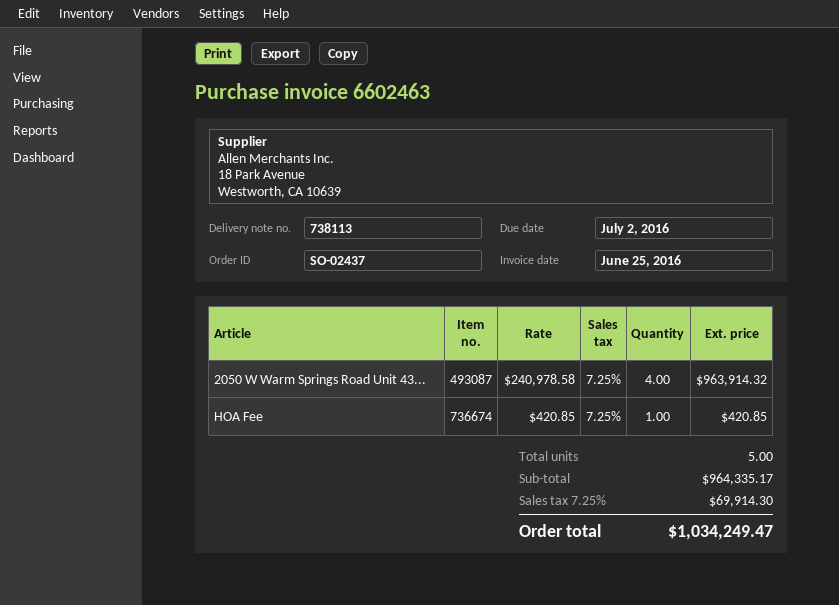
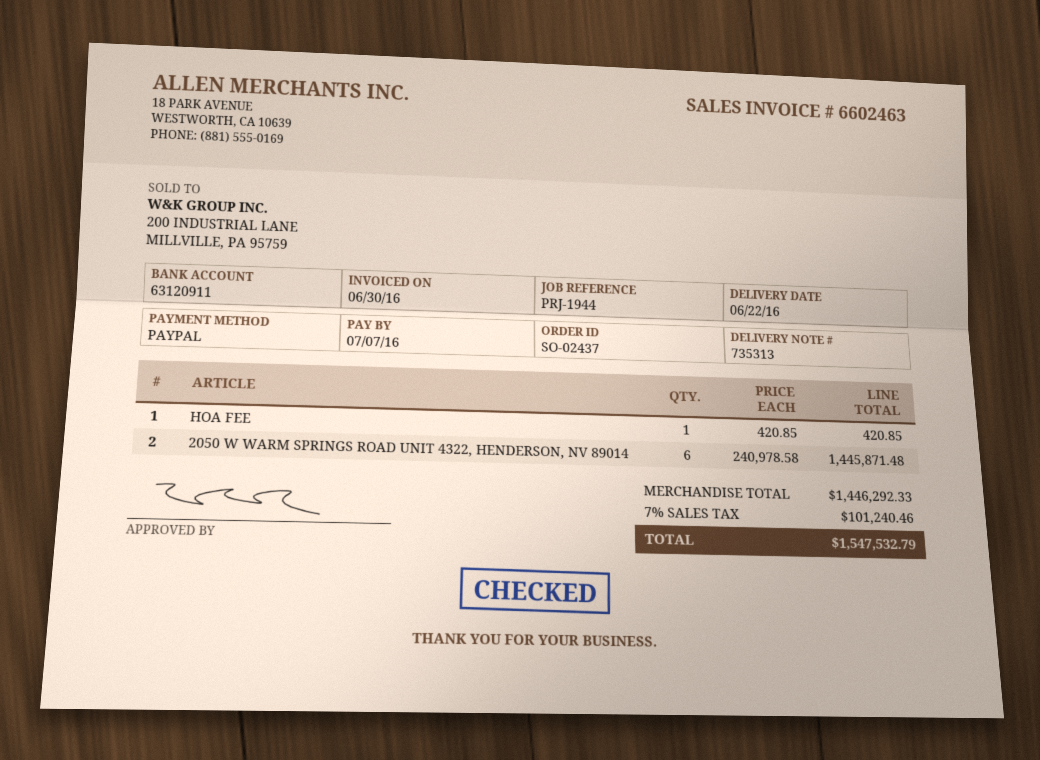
delivery note number: 738113 -> 735313
invoice date: 2016-06-25 -> 2016-06-30
due date: 2016-07-02 -> 2016-07-07
2050 W Warm Springs Road Unit 43...: 4 x 240978.58 = 963914.32 -> 6 x 240978.58 = 1445871.48
subtotal: 964335.17 -> 1446292.33
tax: 7.25% = 69914.30 -> 7% = 101240.46
total: 1034249.47 -> 1547532.79

